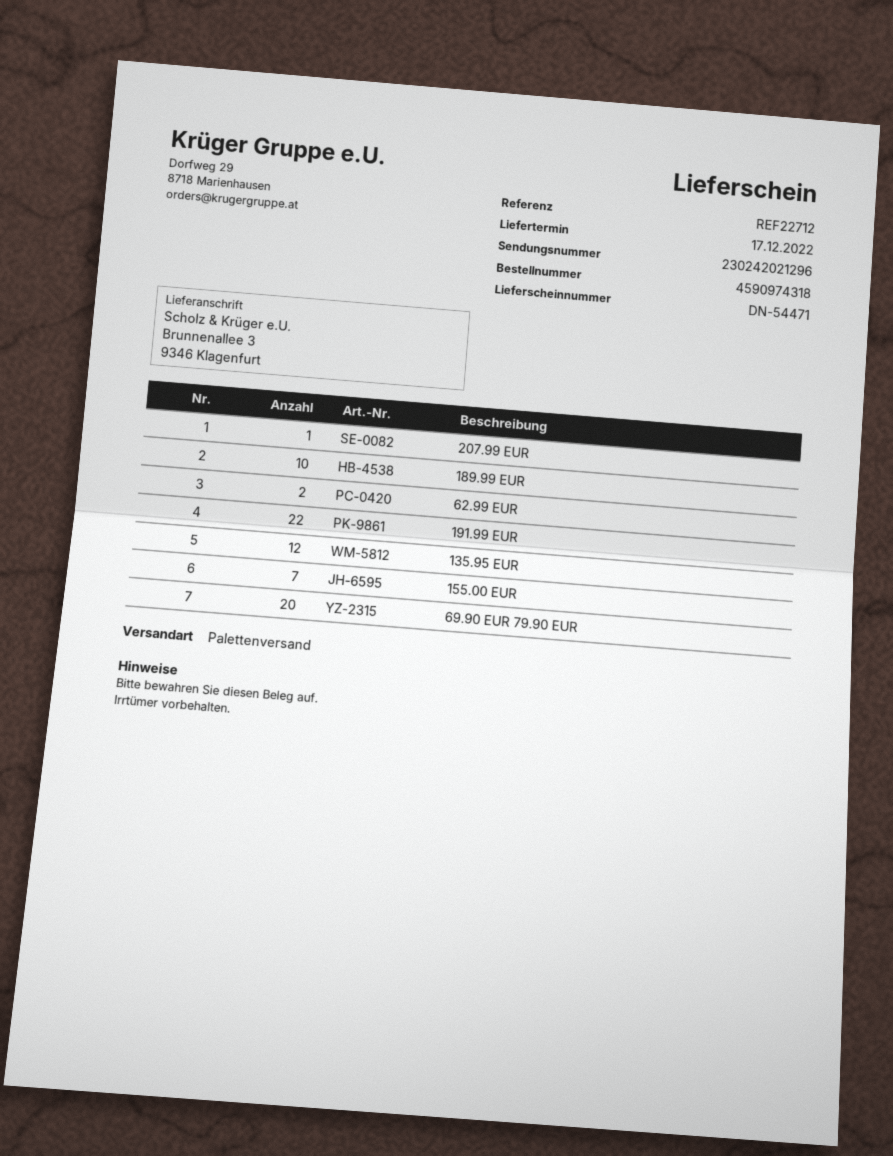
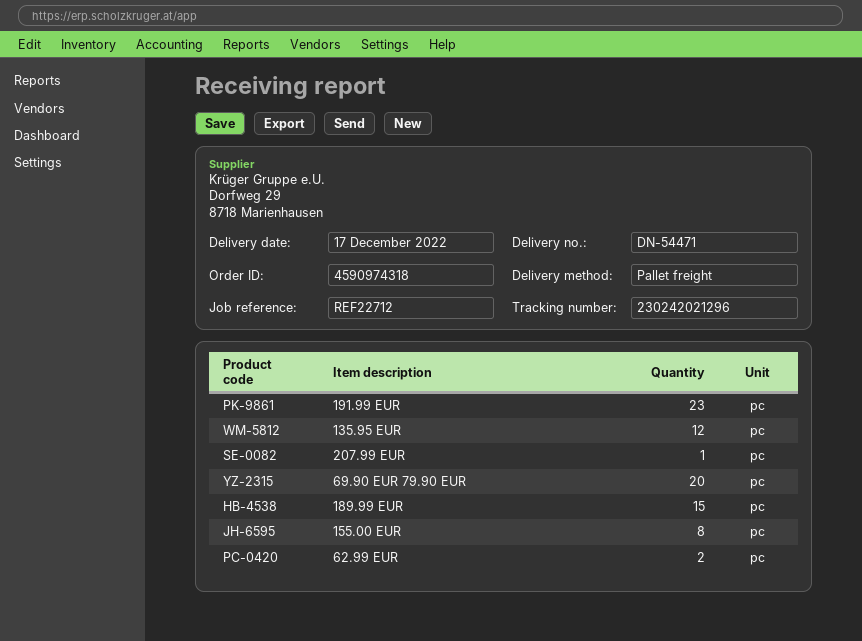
189.99 EUR: 10 -> 15
191.99 EUR: 22 -> 23
155.00 EUR: 7 -> 8

